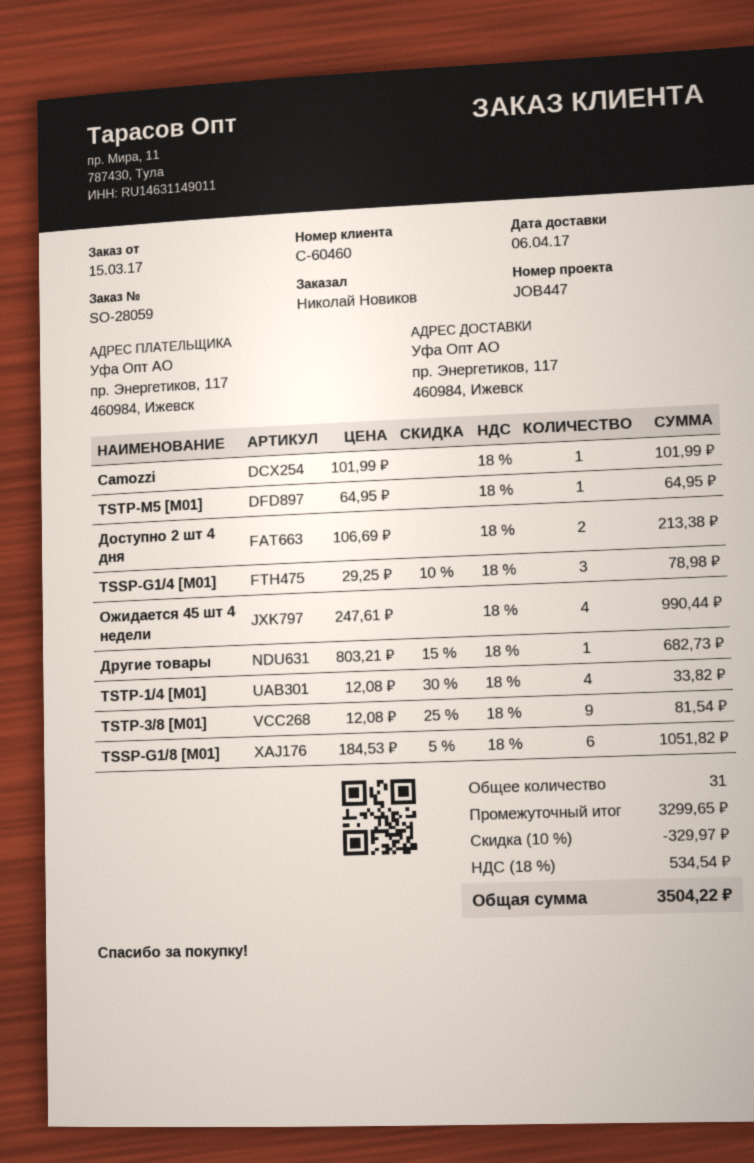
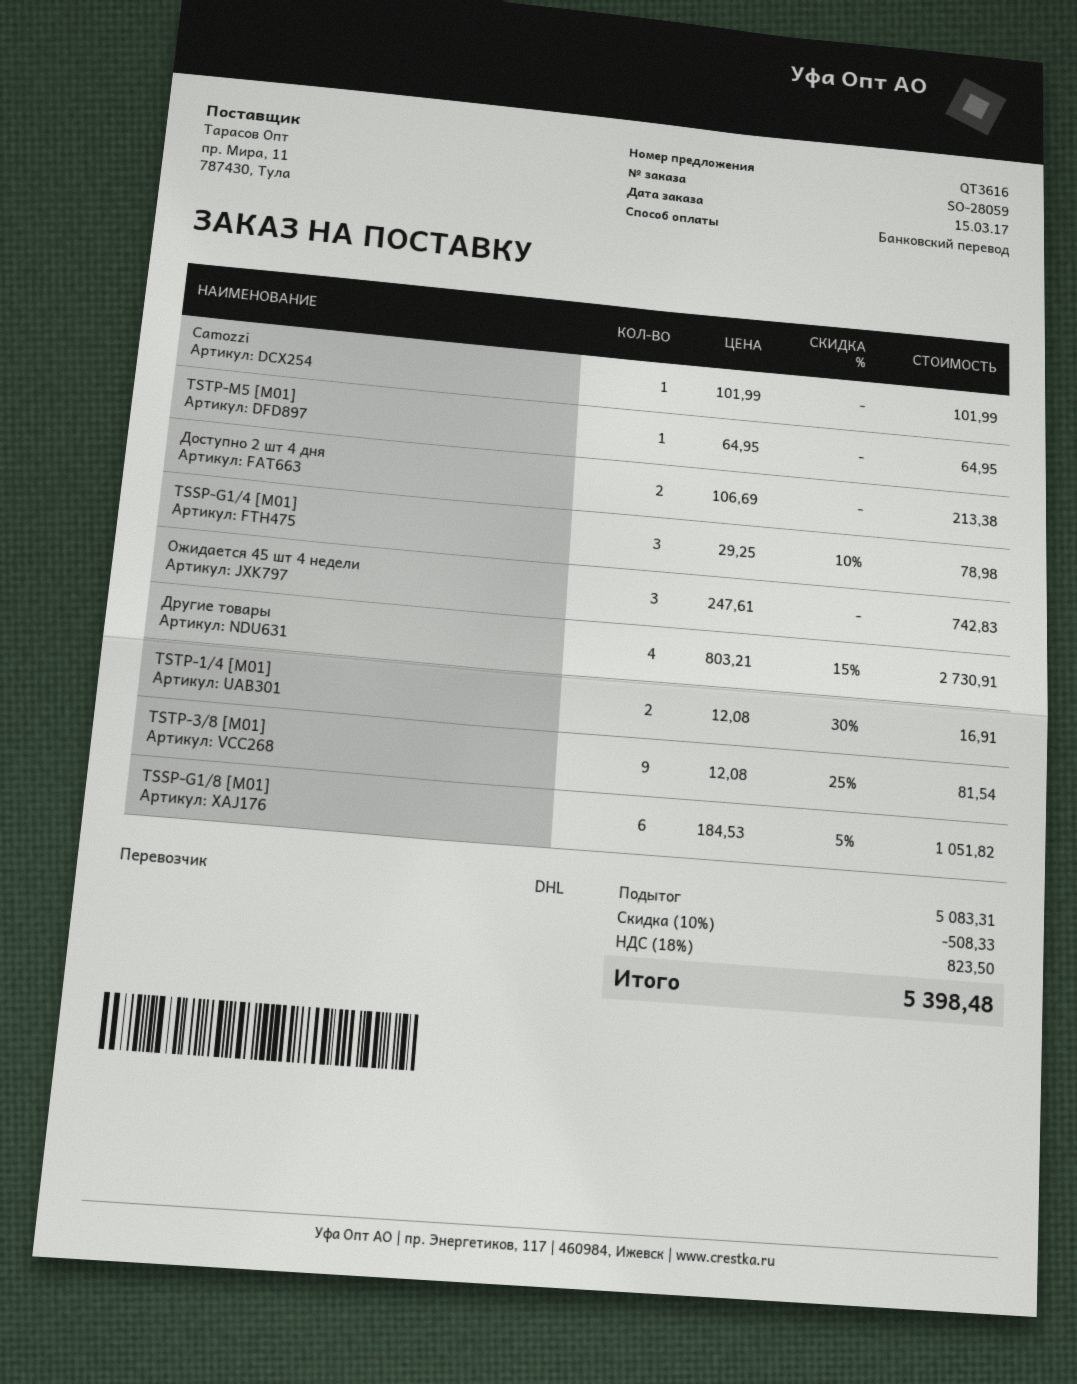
Ожидается 45 шт 4 недели: 4 x 247.61 = 990.44 -> 3 x 247.61 = 742.83
Другие товары: 1 x 803.21 - 15% = 682.73 -> 4 x 803.21 - 15% = 2730.91
TSTP-1/4 [M01]: 4 x 12.08 - 30% = 33.82 -> 2 x 12.08 - 30% = 16.91
subtotal: 3299.65 -> 5083.31
discount: 10% = 329.97 -> 10% = 508.33
tax: 18% = 534.54 -> 18% = 823.50
total: 3504.22 -> 5398.48

